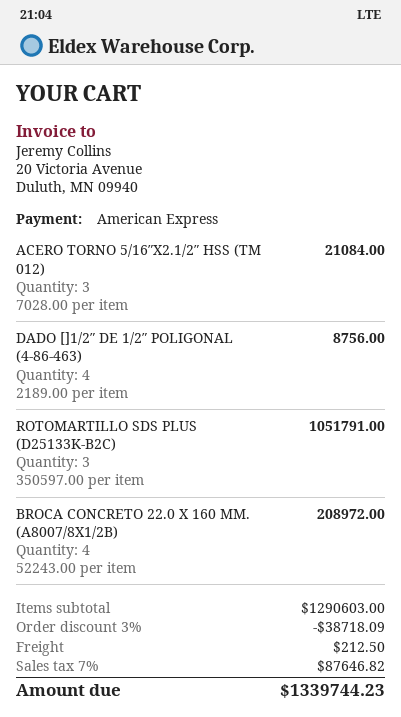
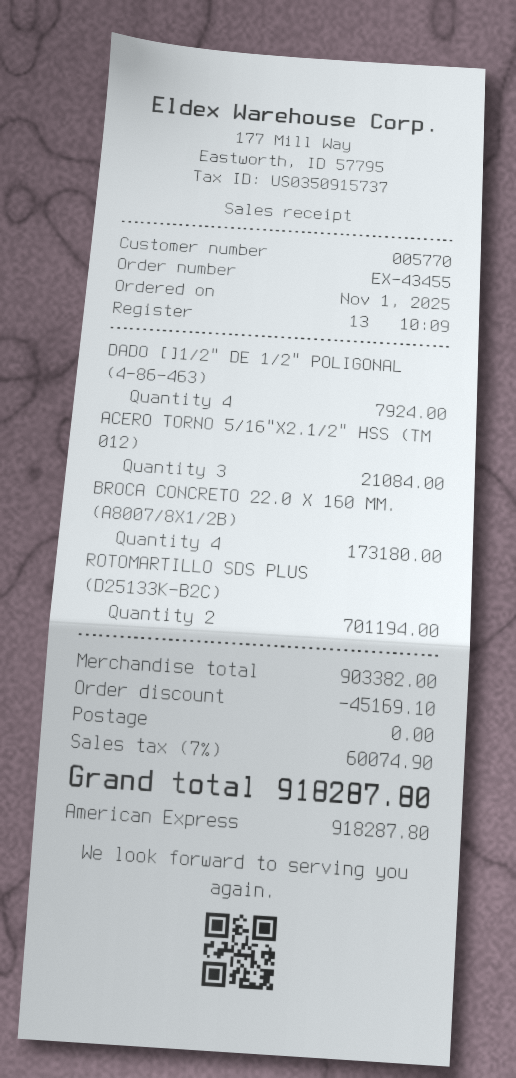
DADO []1/2″ DE 1/2″ POLIGONAL (4-86-463): 4 for 8756.00 -> 4 for 7924.00
ROTOMARTILLO SDS PLUS (D25133K-B2C): 3 for 1051791.00 -> 2 for 701194.00
BROCA CONCRETO 22.0 X 160 MM. (A8007/8X1/2B): 4 for 208972.00 -> 4 for 173180.00
subtotal: 1290603.00 -> 903382.00
discount: 38718.09 -> 45169.10
shipping: 212.50 -> 0.00
tax: 7% = 87646.82 -> 7% = 60074.90
total: 1339744.23 -> 918287.80

